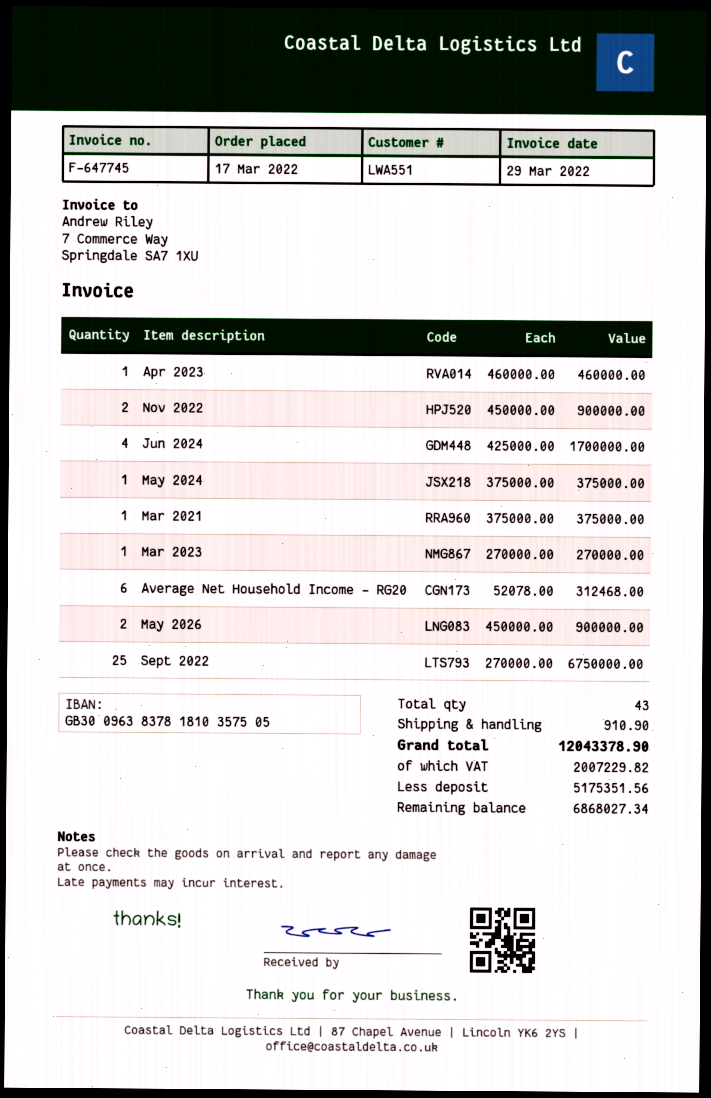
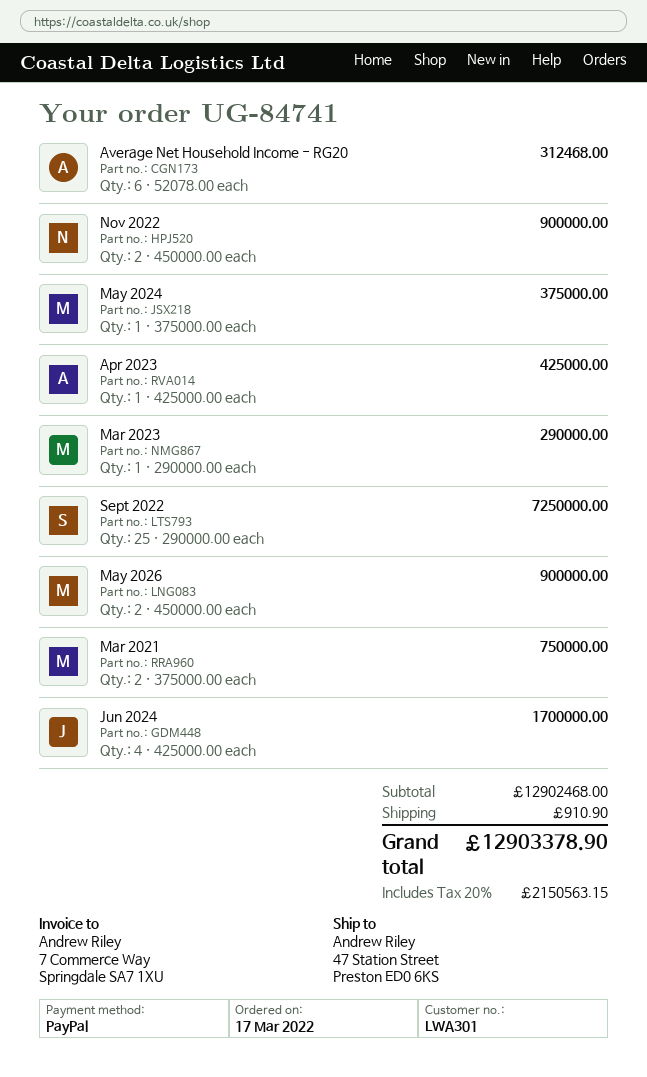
customer number: LWA551 -> LWA301
Apr 2023: 1 x 460000.00 = 460000.00 -> 1 x 425000.00 = 425000.00
Mar 2021: 1 x 375000.00 = 375000.00 -> 2 x 375000.00 = 750000.00
Mar 2023: 1 x 270000.00 = 270000.00 -> 1 x 290000.00 = 290000.00
Sept 2022: 25 x 270000.00 = 6750000.00 -> 25 x 290000.00 = 7250000.00
tax: 2007229.82 -> 2150563.15
total: 12043378.90 -> 12903378.90

